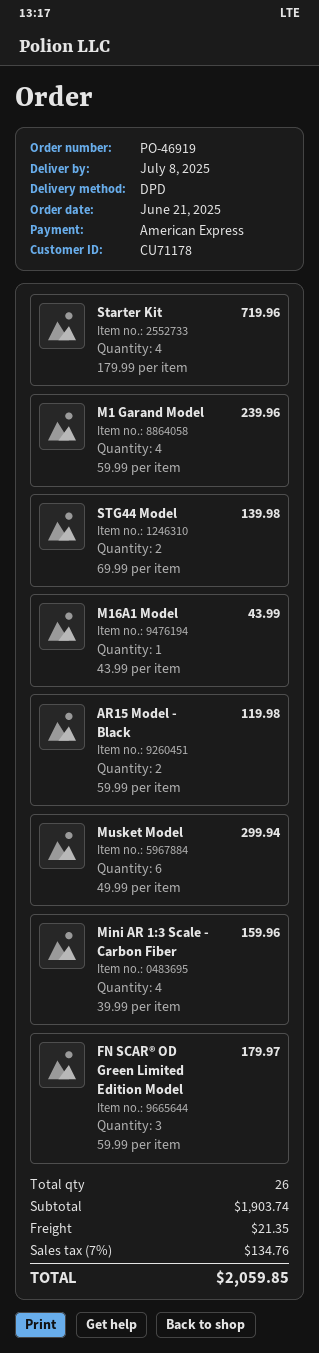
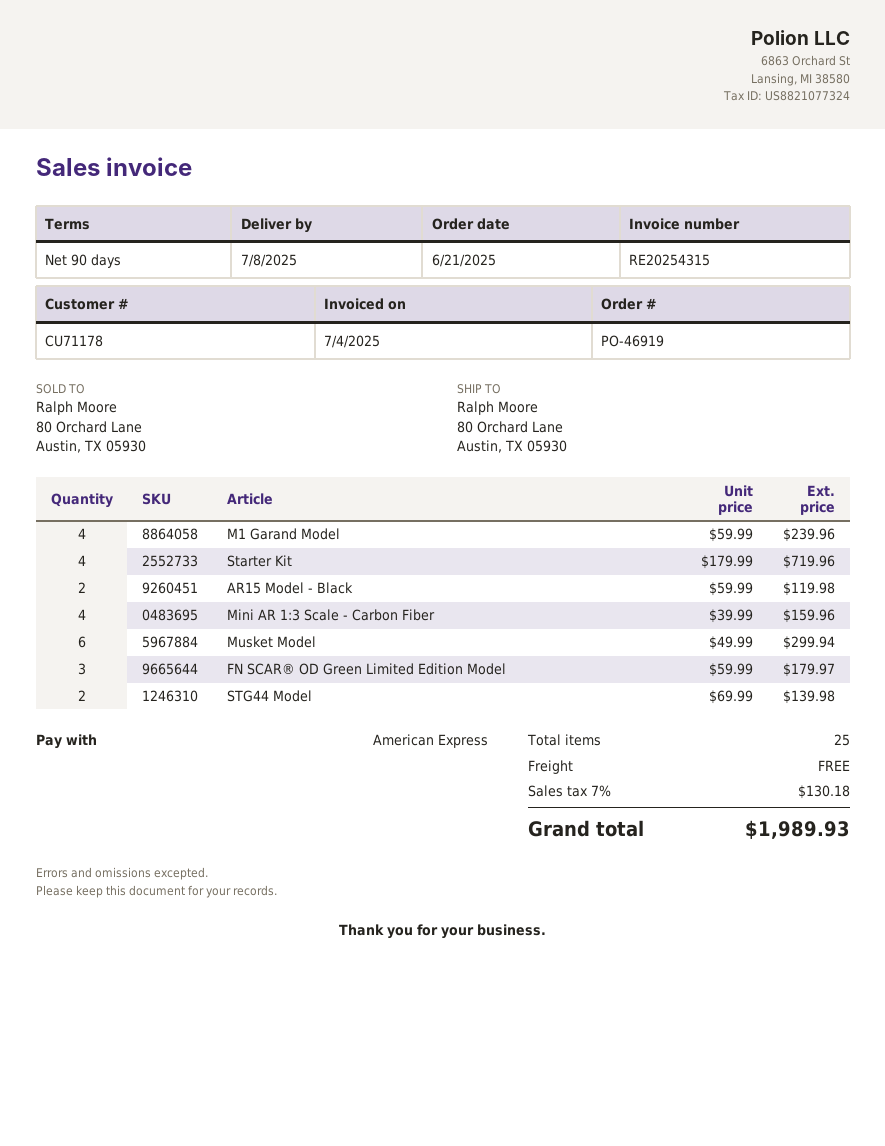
M16A1 Model: 1 x 43.99 = 43.99 -> none
total quantity: 26 -> 25
shipping: 21.35 -> 0.00
tax: 7% = 134.76 -> 7% = 130.18
total: 2059.85 -> 1989.93

